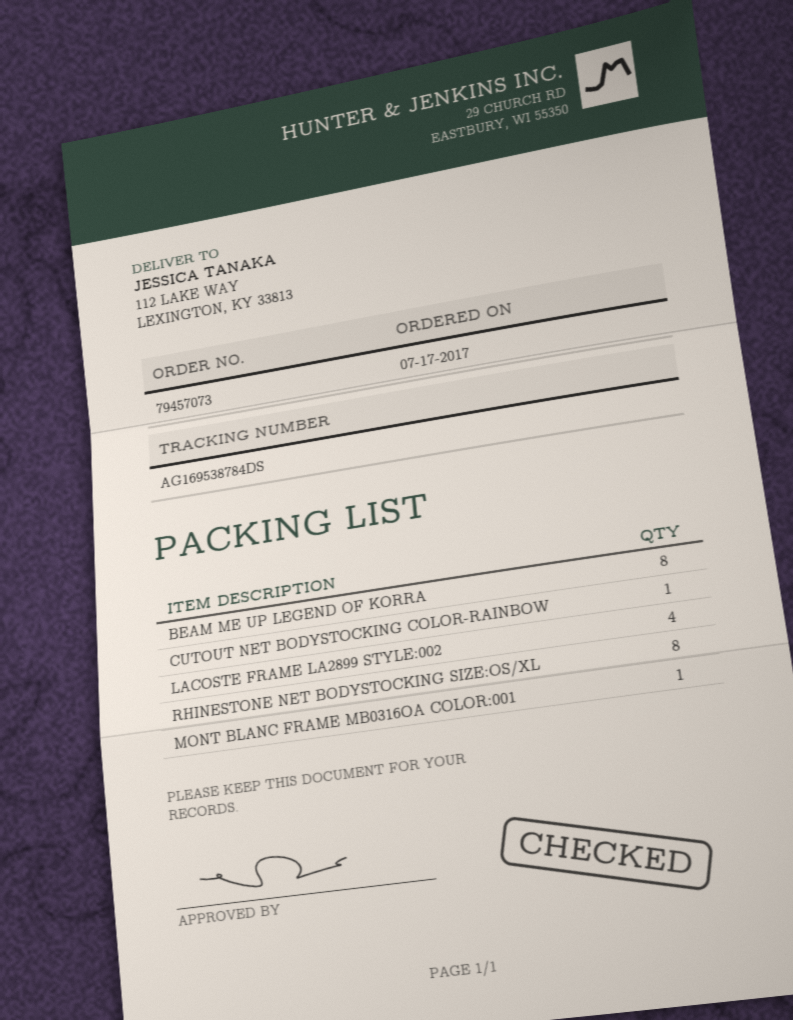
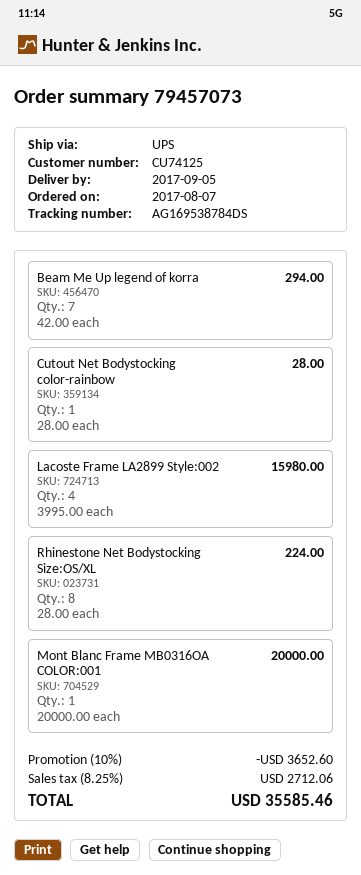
order date: 2017-07-17 -> 2017-08-07
BEAM ME UP LEGEND OF KORRA: 8 -> 7

